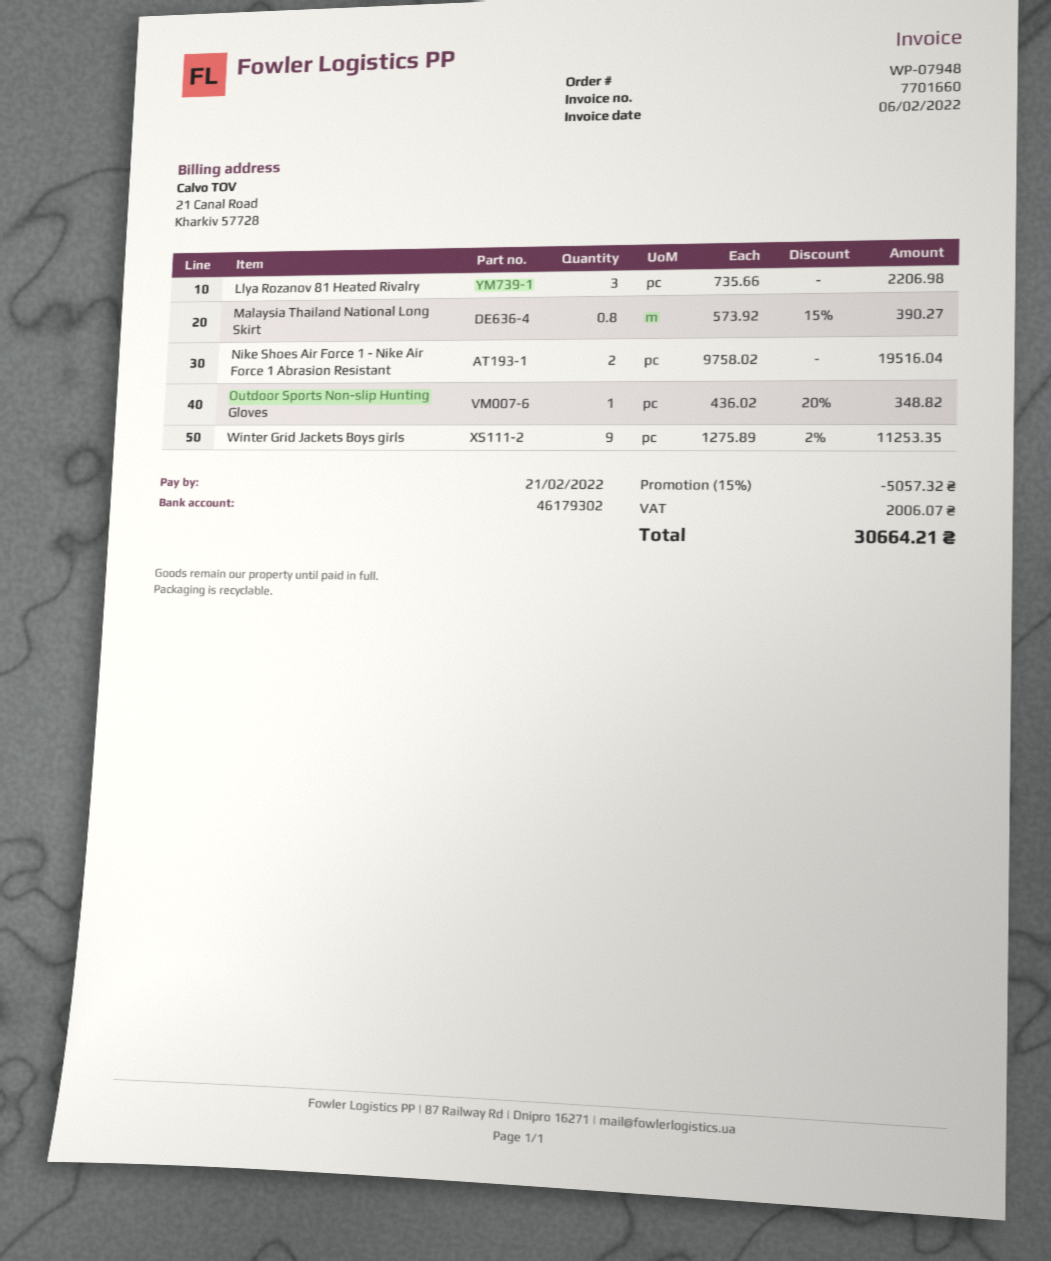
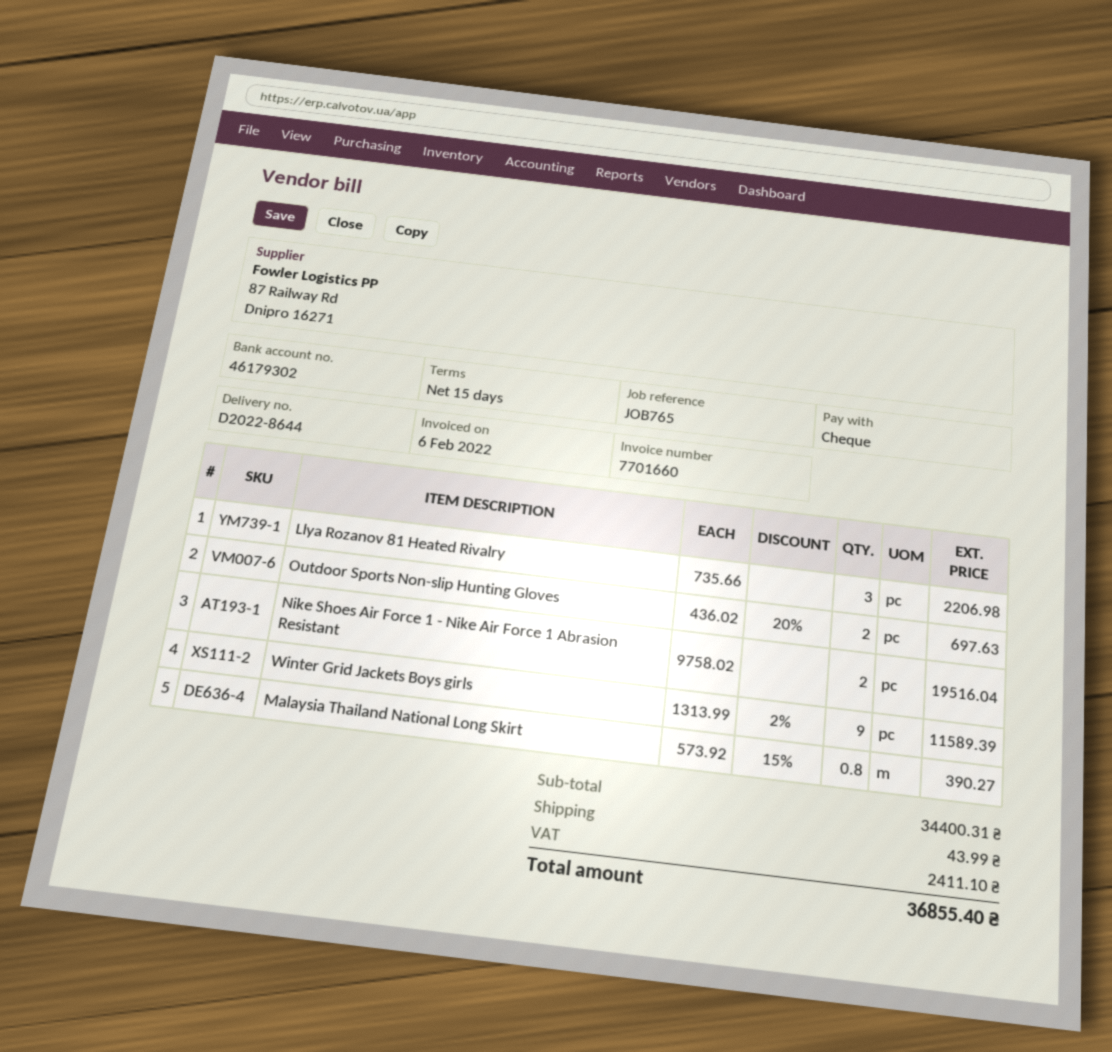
Outdoor Sports Non-slip Hunting Gloves: 1 x 436.02 - 20% = 348.82 -> 2 x 436.02 - 20% = 697.63
Winter Grid Jackets Boys girls: 9 x 1275.89 - 2% = 11253.35 -> 9 x 1313.99 - 2% = 11589.39
discount: 15% = 5057.32 -> none
shipping: none -> 43.99
tax: 2006.07 -> 2411.10
total: 30664.21 -> 36855.40

